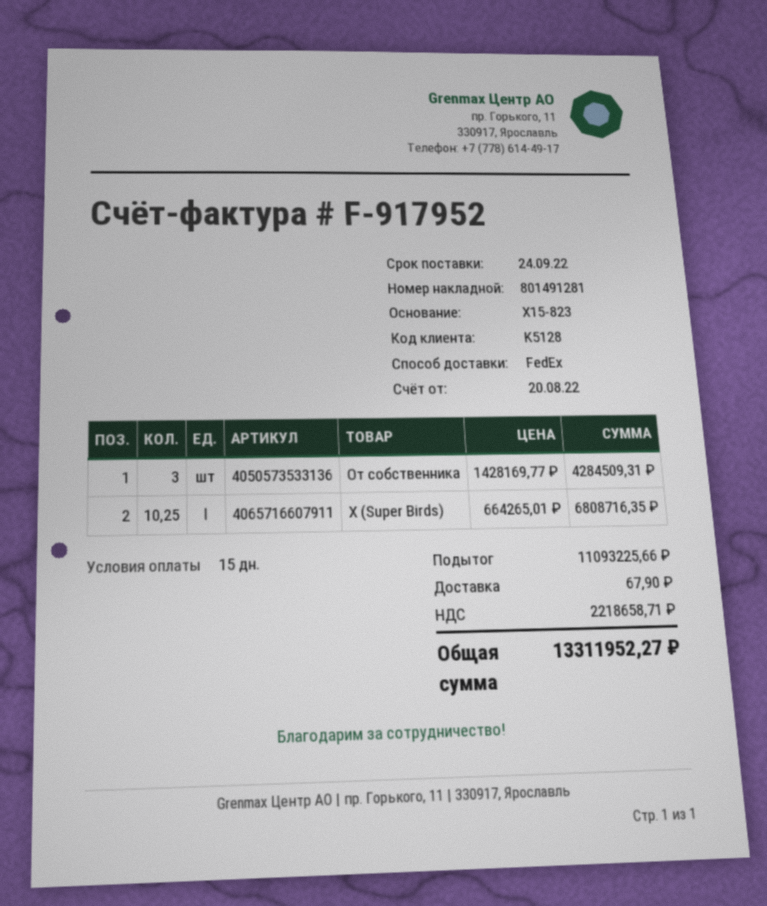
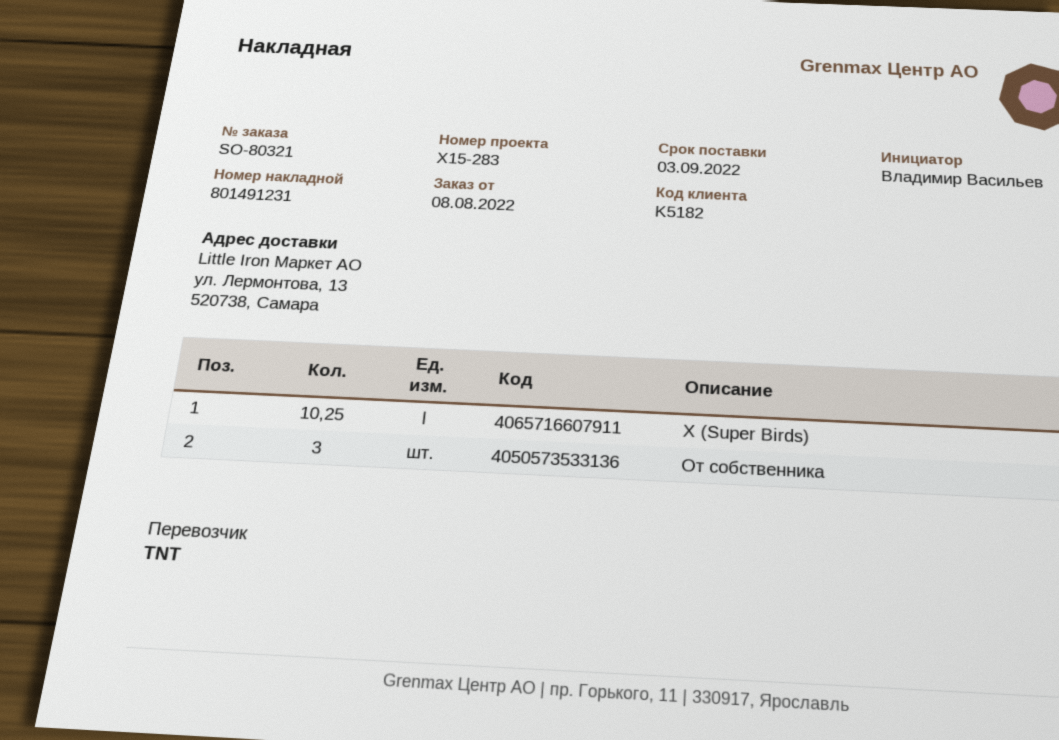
delivery note number: 801491281 -> 801491231
delivery date: 2022-09-24 -> 2022-09-03
customer number: K5128 -> K5182
reference: X15-823 -> X15-283
shipping method: FedEx -> TNT

